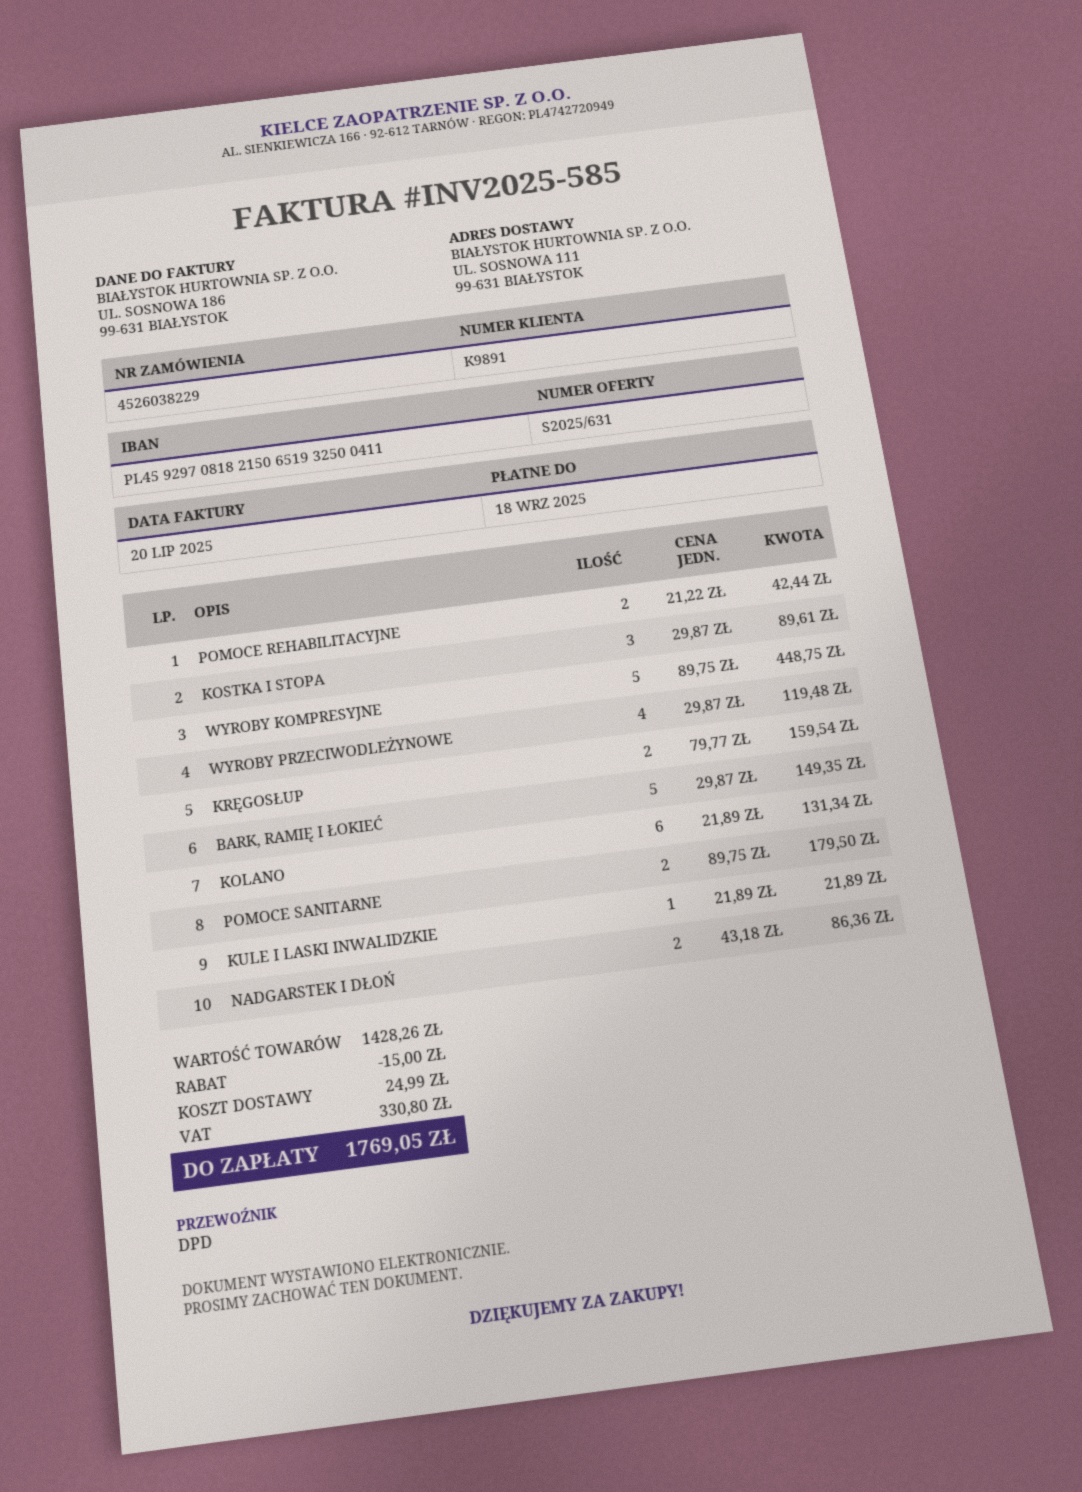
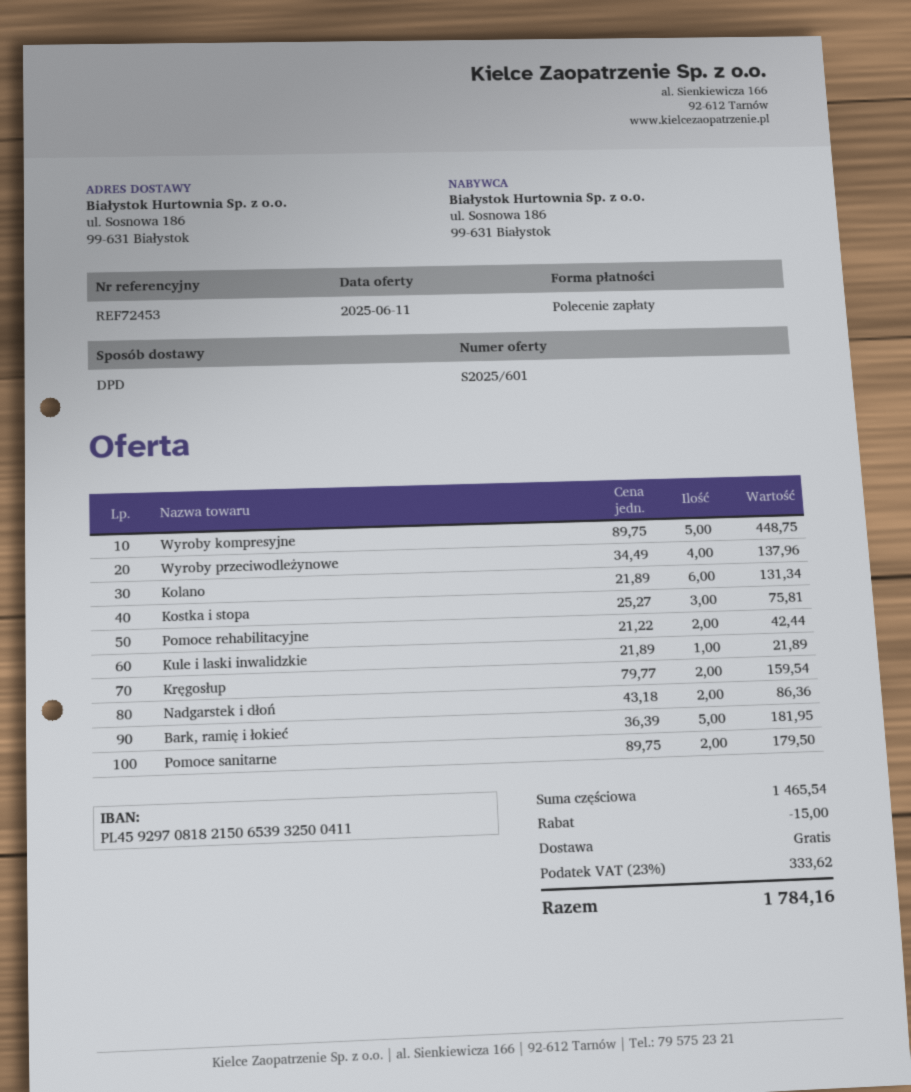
quote number: S2025/631 -> S2025/601
bank account: PL45929708182150651932500411 -> PL45929708182150653932500411
ship to: UL. SOSNOWA 111, 99-631 BIAŁYSTOK -> ul. Sosnowa 186, 99-631 Białystok
KOSTKA I STOPA: 3 x 29.87 = 89.61 -> 3 x 25.27 = 75.81
WYROBY PRZECIWODLEŻYNOWE: 4 x 29.87 = 119.48 -> 4 x 34.49 = 137.96
BARK, RAMIĘ I ŁOKIEĆ: 5 x 29.87 = 149.35 -> 5 x 36.39 = 181.95
subtotal: 1428.26 -> 1465.54
shipping: 24.99 -> 0.00
tax: 330.80 -> 333.62
total: 1769.05 -> 1784.16

